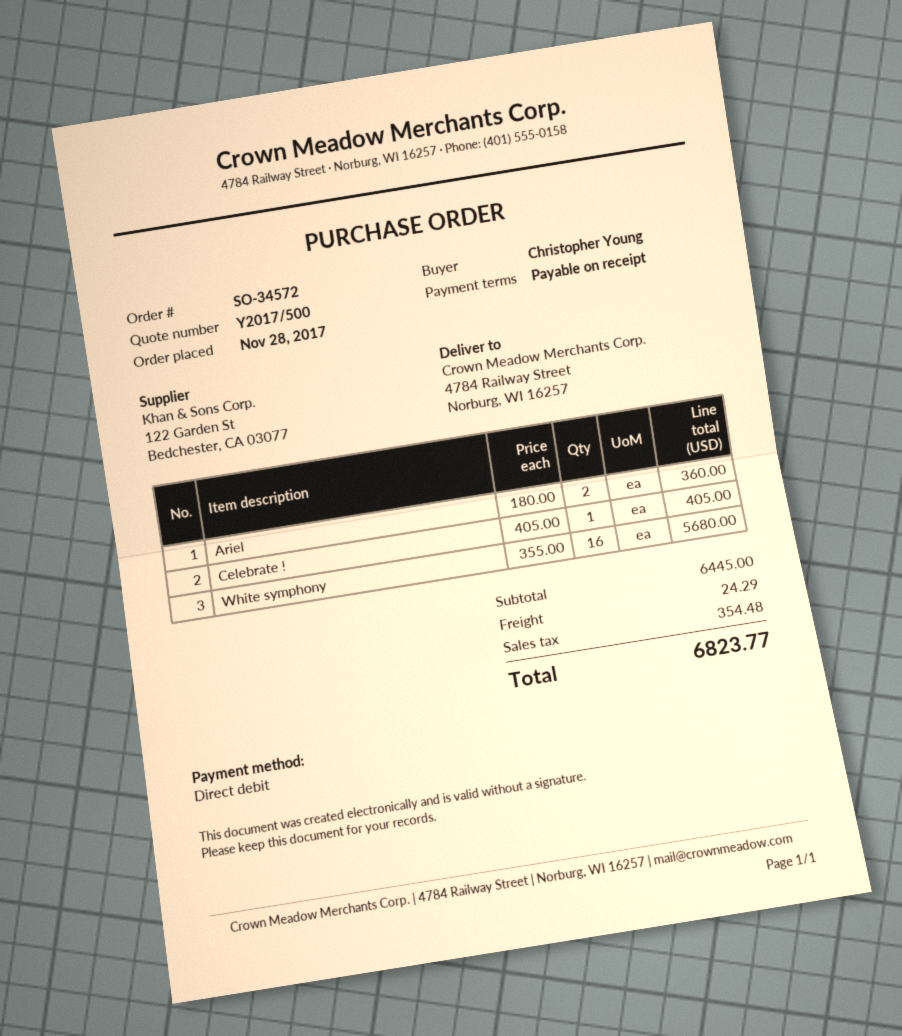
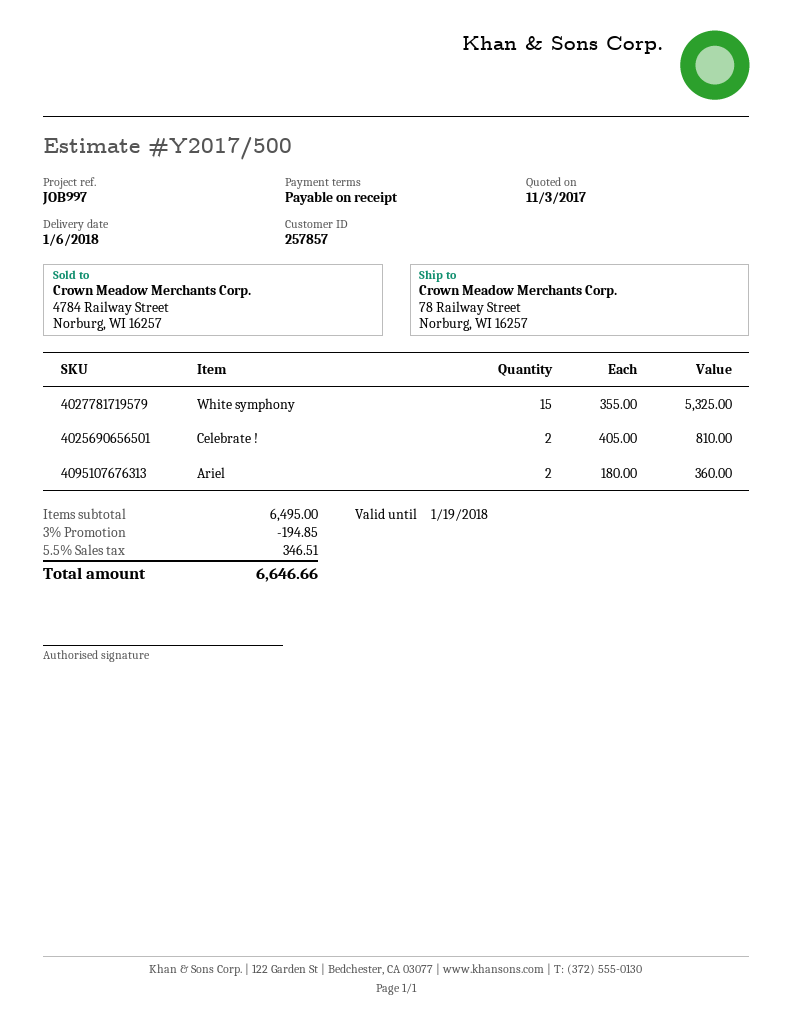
ship to: 4784 Railway Street, Norburg, WI 16257 -> 78 Railway Street, Norburg, WI 16257
Celebrate !: 1 x 405.00 = 405.00 -> 2 x 405.00 = 810.00
White symphony: 16 x 355.00 = 5680.00 -> 15 x 355.00 = 5325.00
subtotal: 6445.00 -> 6495.00
discount: none -> 3% = 194.85
shipping: 24.29 -> none
tax: 354.48 -> 346.51
total: 6823.77 -> 6646.66

